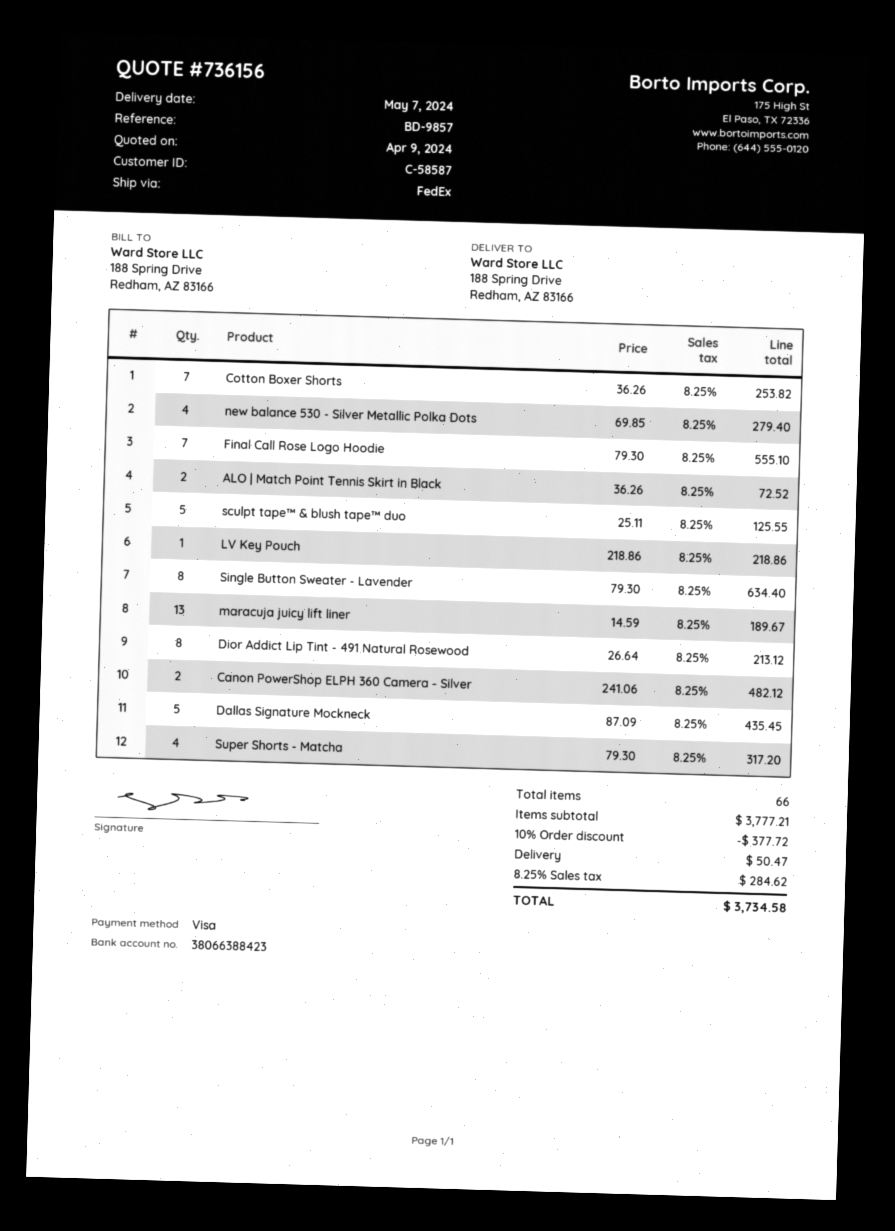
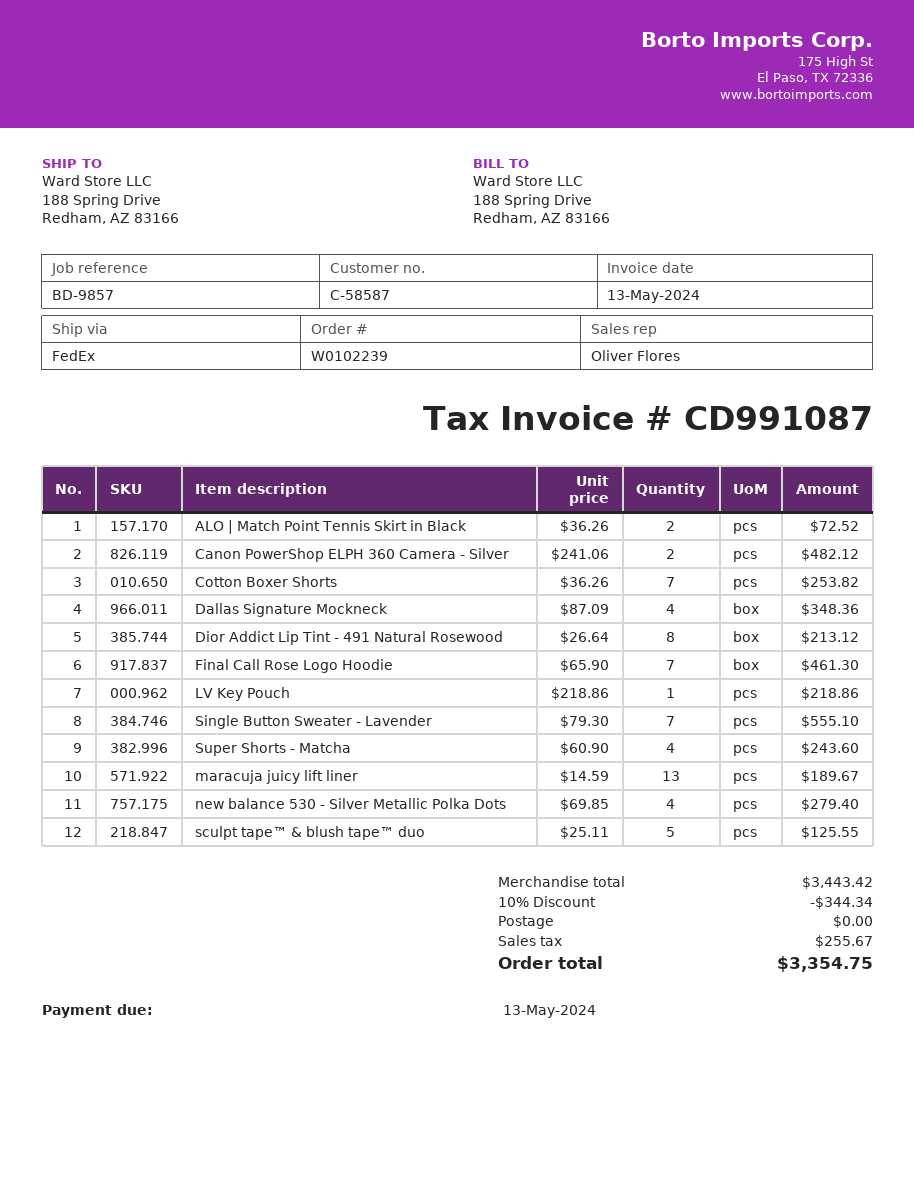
Final Call Rose Logo Hoodie: 7 x 79.30 = 555.10 -> 7 x 65.90 = 461.30
Single Button Sweater - Lavender: 8 x 79.30 = 634.40 -> 7 x 79.30 = 555.10
Dallas Signature Mockneck: 5 x 87.09 = 435.45 -> 4 x 87.09 = 348.36
Super Shorts - Matcha: 4 x 79.30 = 317.20 -> 4 x 60.90 = 243.60
subtotal: 3777.21 -> 3443.42
discount: 10% = 377.72 -> 10% = 344.34
shipping: 50.47 -> 0.00
tax: 284.62 -> 255.67
total: 3734.58 -> 3354.75

